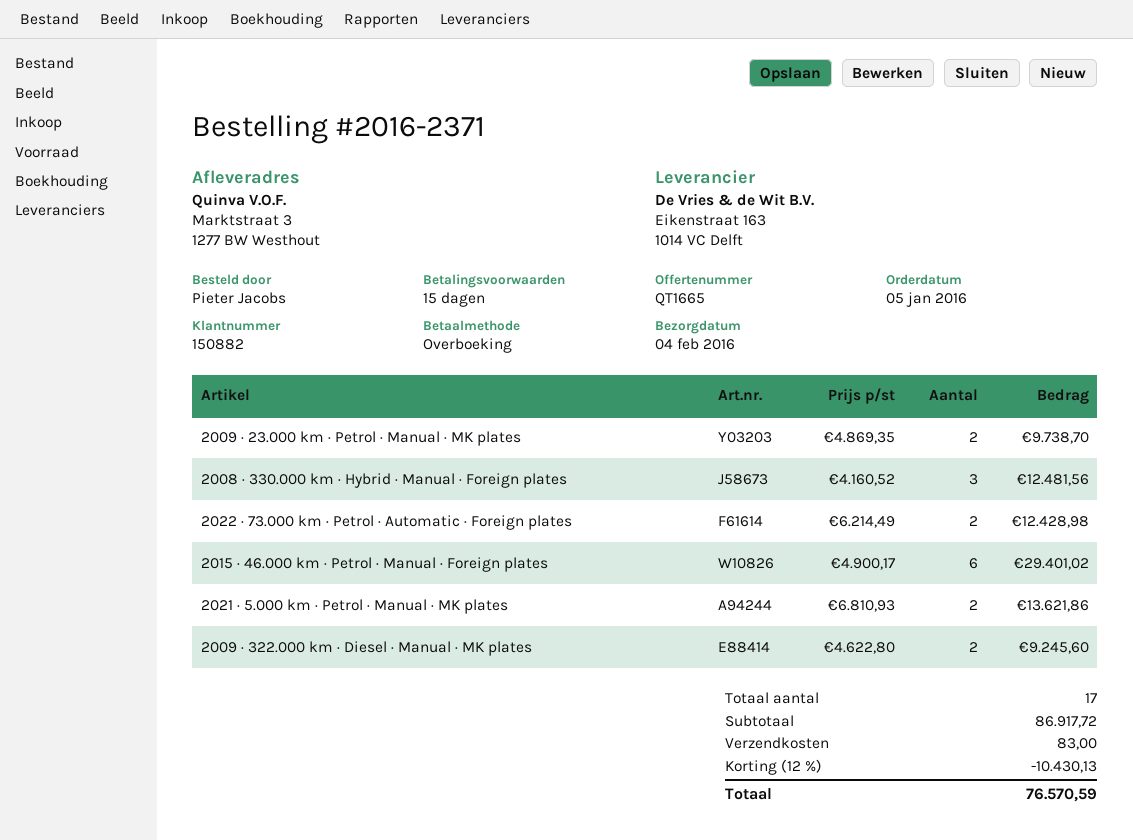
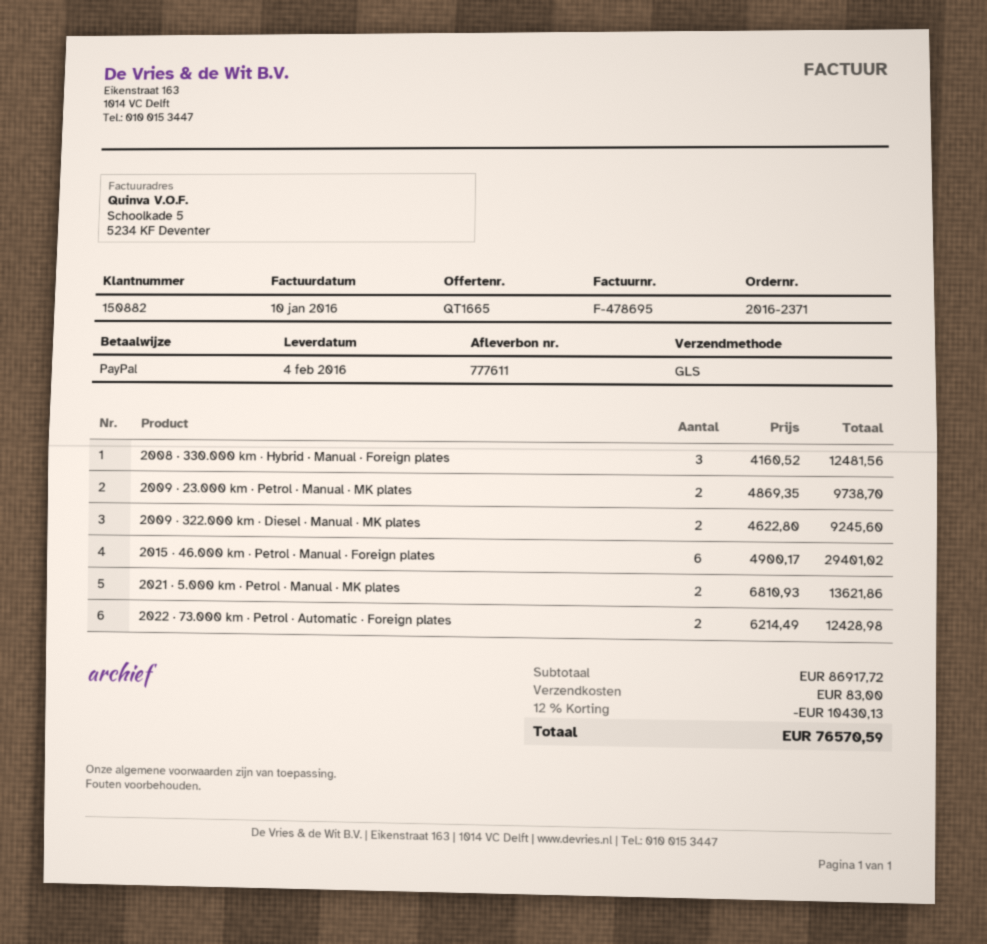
payment method: bank transfer -> PayPal

